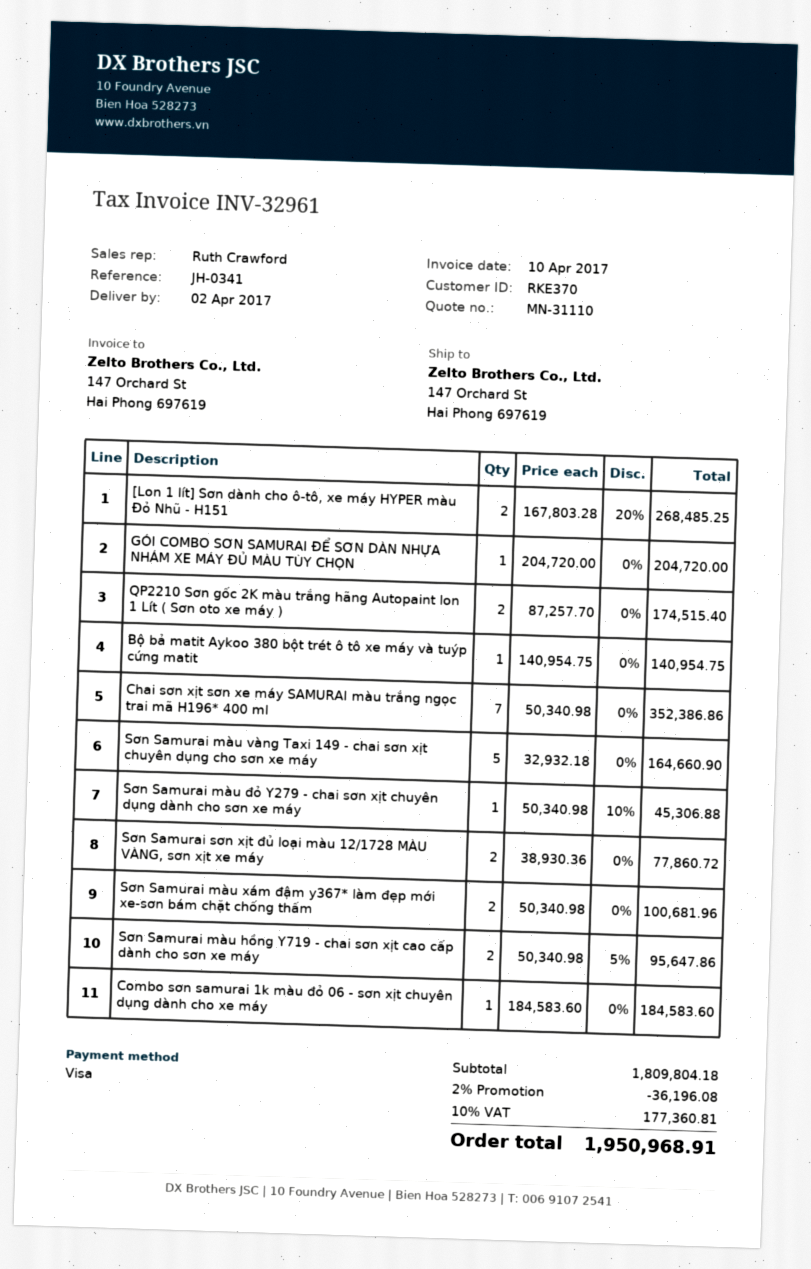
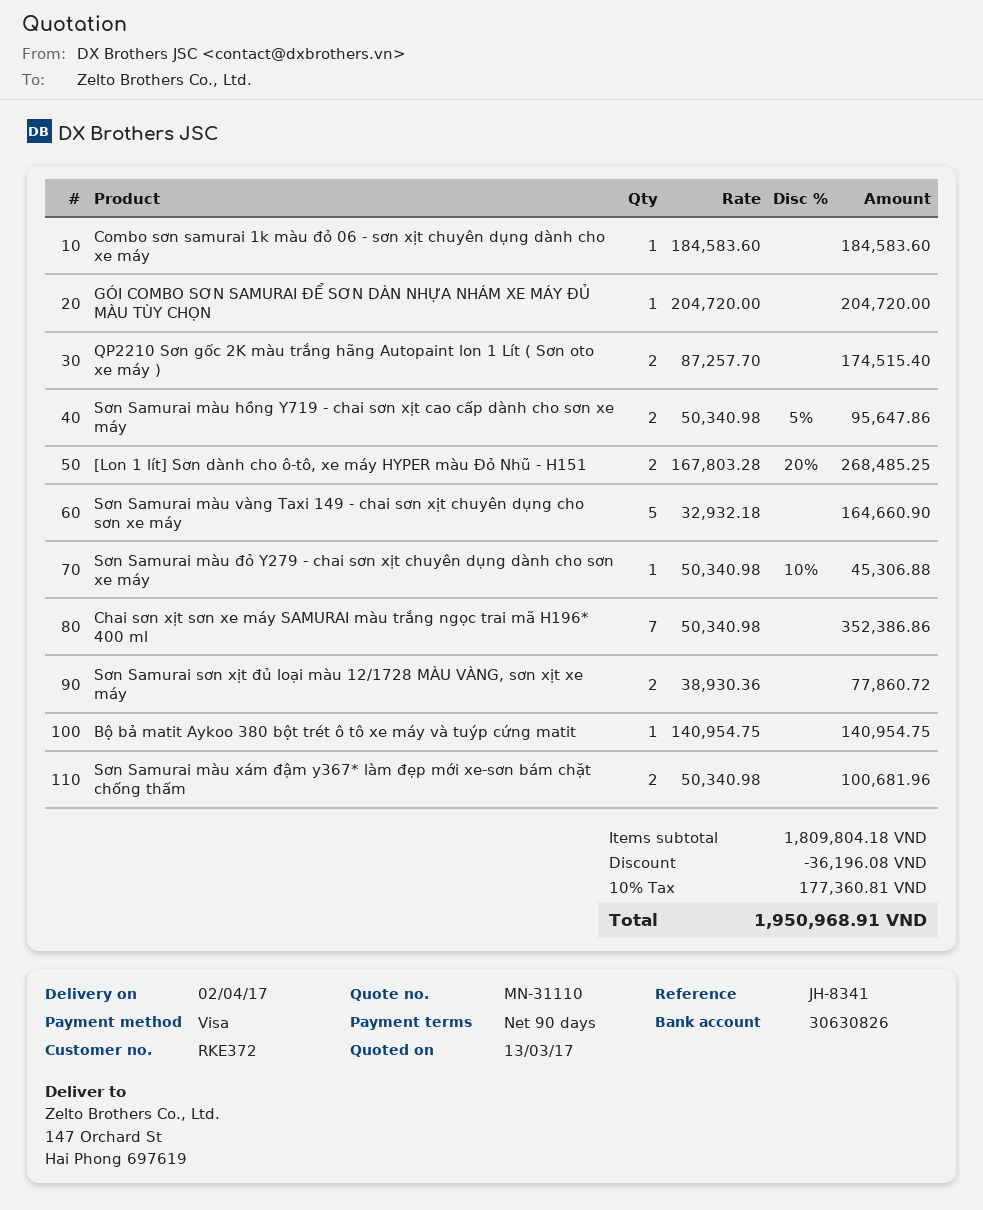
customer number: RKE370 -> RKE372
reference: JH-0341 -> JH-8341

